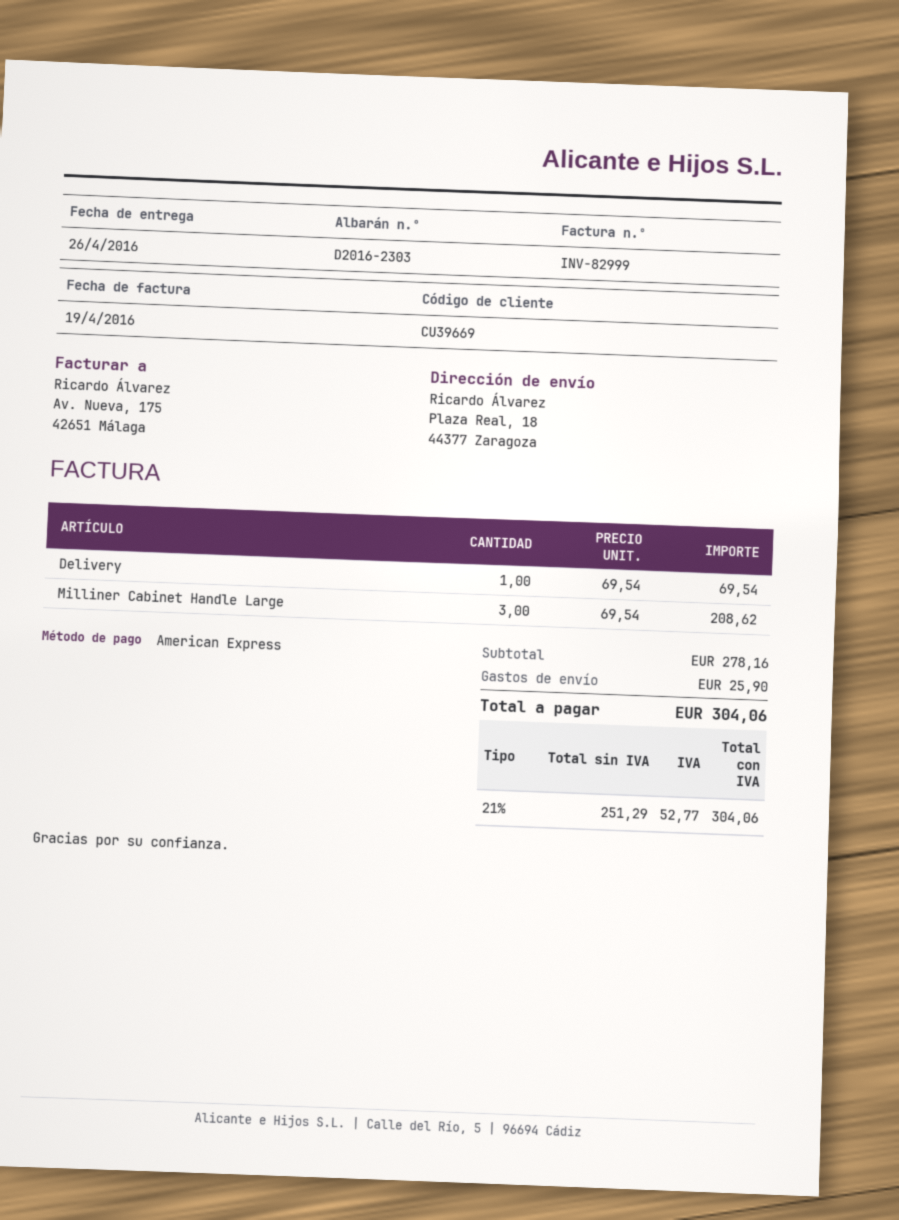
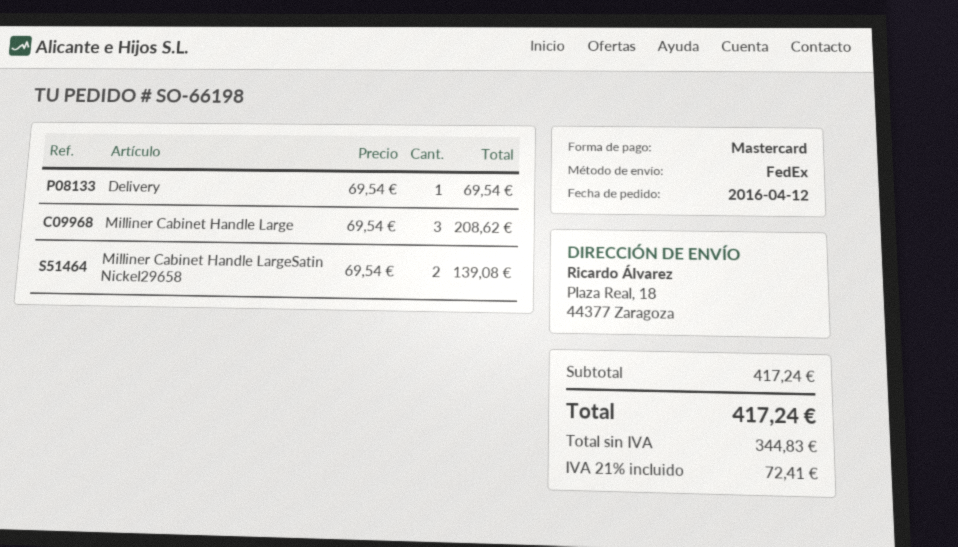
payment method: American Express -> Mastercard
Milliner Cabinet Handle LargeSatin Nickel29658: none -> 2 x 69.54 = 139.08
subtotal: 278.16 -> 417.24
shipping: 25.90 -> none
net: 251.29 -> 344.83
tax: 21% = 52.77 -> 21% = 72.41
total: 304.06 -> 417.24

